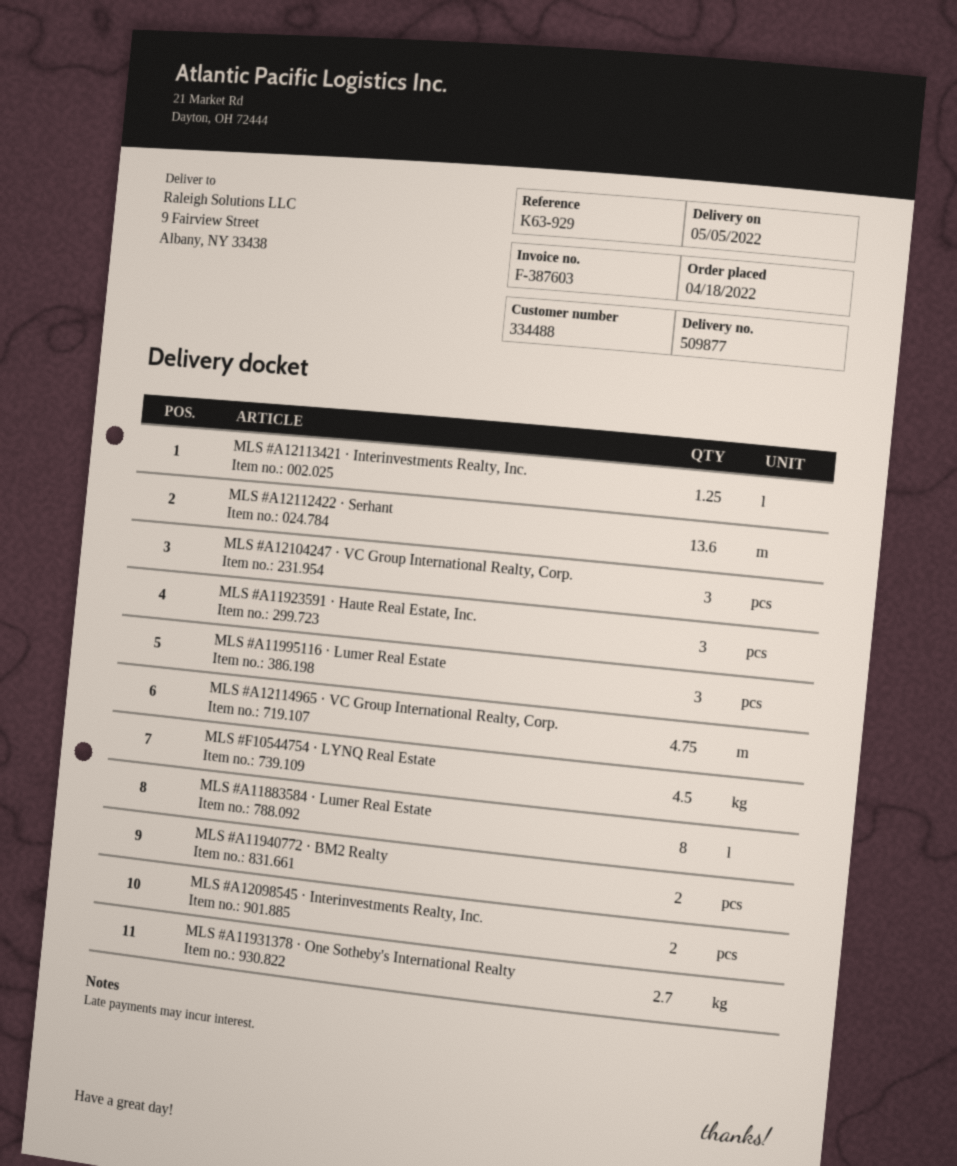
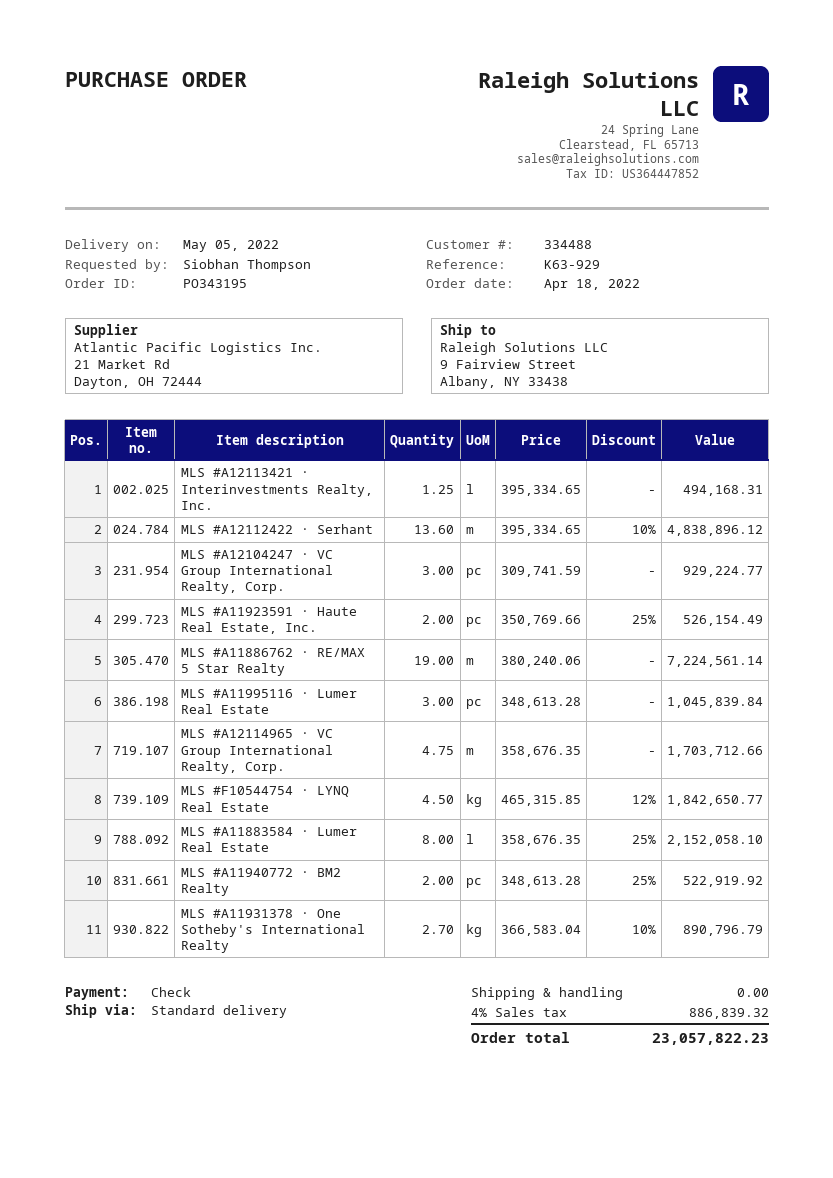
MLS #A11923591 · Haute Real Estate, Inc.: 3 -> 2
MLS #A12098545 · Interinvestments Realty, Inc.: 2 -> none
MLS #A11886762 · RE/MAX 5 Star Realty: none -> 19

